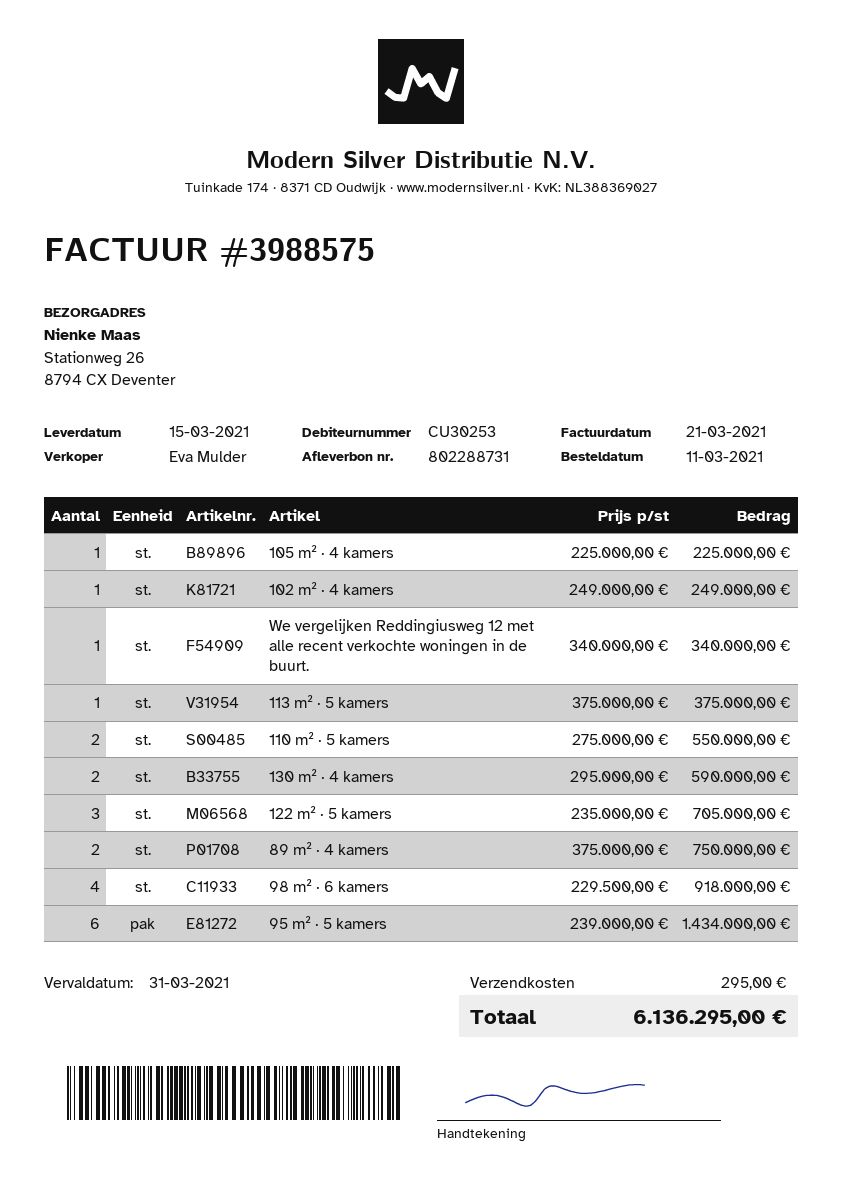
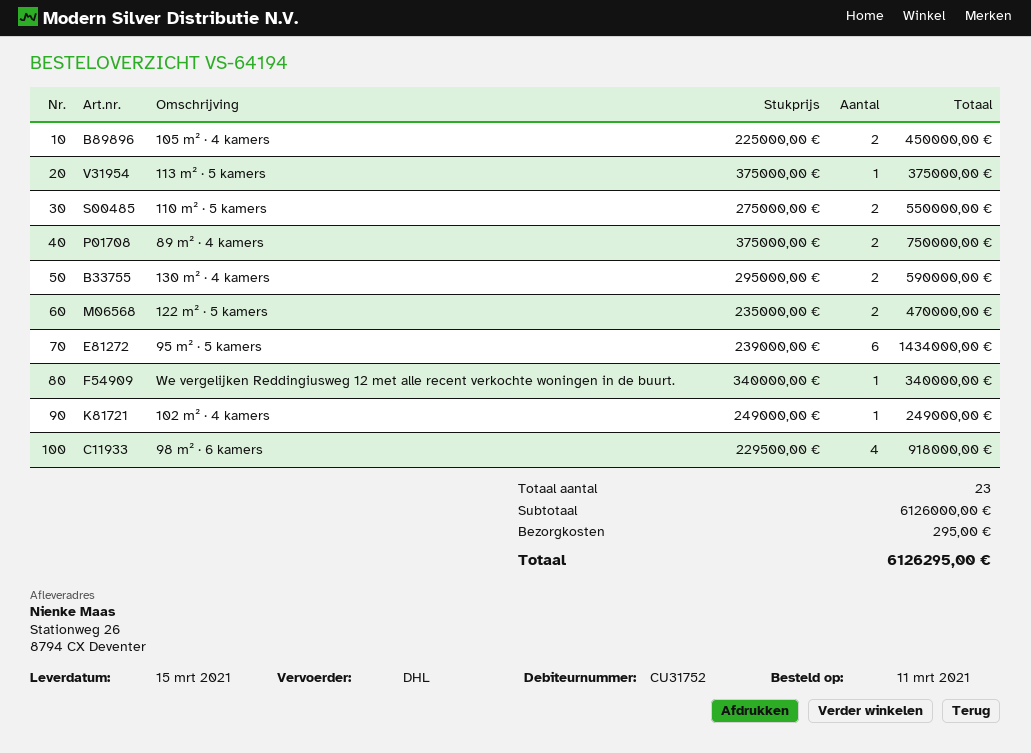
customer number: CU30253 -> CU31752
105 m² · 4 kamers: 1 x 225000.00 = 225000.00 -> 2 x 225000.00 = 450000.00
122 m² · 5 kamers: 3 x 235000.00 = 705000.00 -> 2 x 235000.00 = 470000.00
total: 6136295.00 -> 6126295.00

